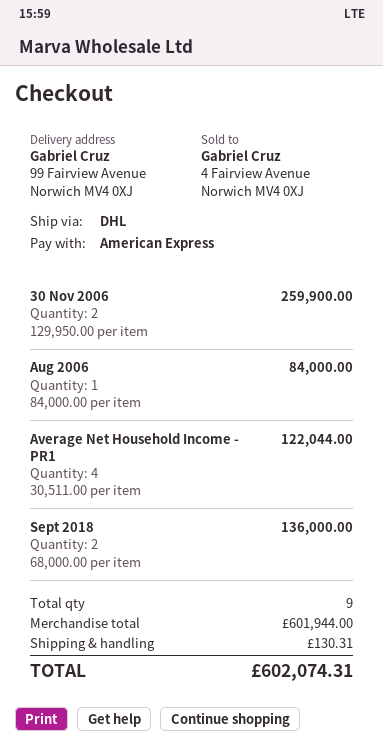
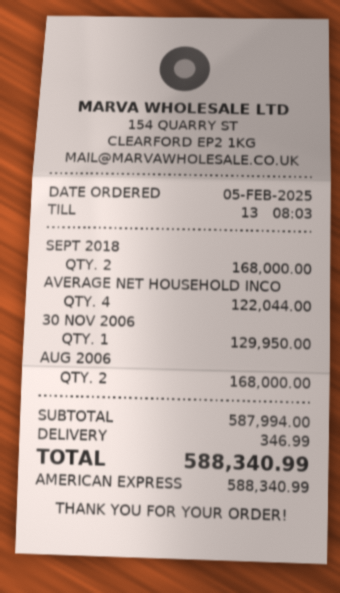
30 Nov 2006: 2 for 259900.00 -> 1 for 129950.00
Aug 2006: 1 for 84000.00 -> 2 for 168000.00
Sept 2018: 2 for 136000.00 -> 2 for 168000.00
subtotal: 601944.00 -> 587994.00
shipping: 130.31 -> 346.99
total: 602074.31 -> 588340.99

